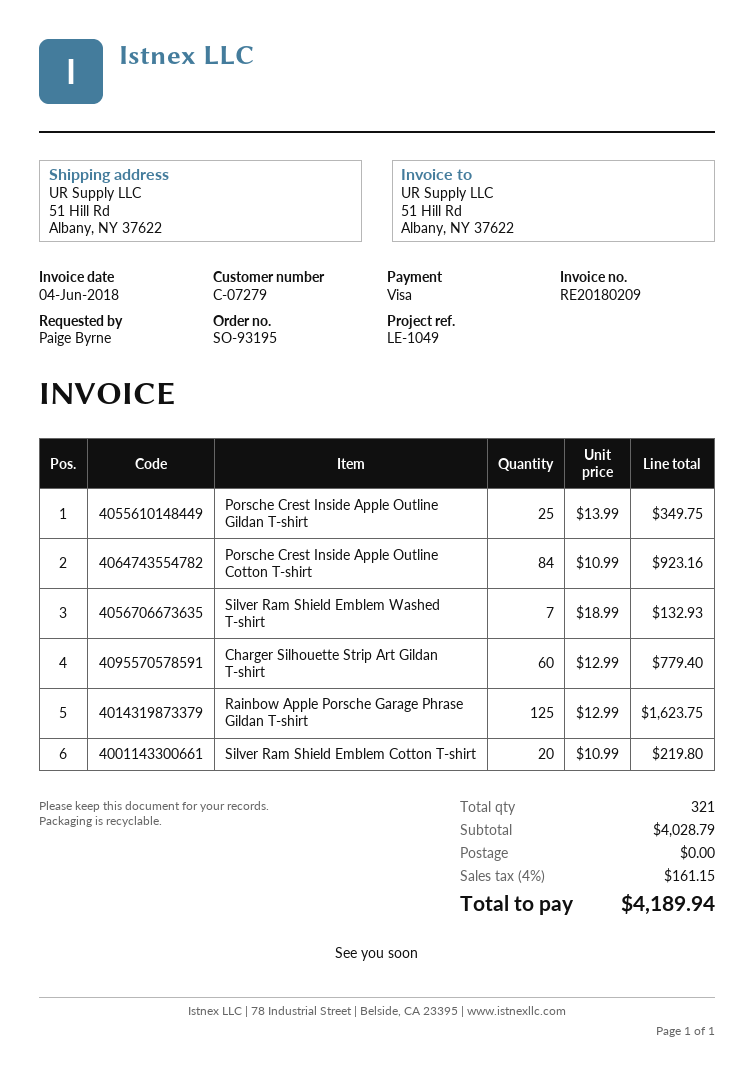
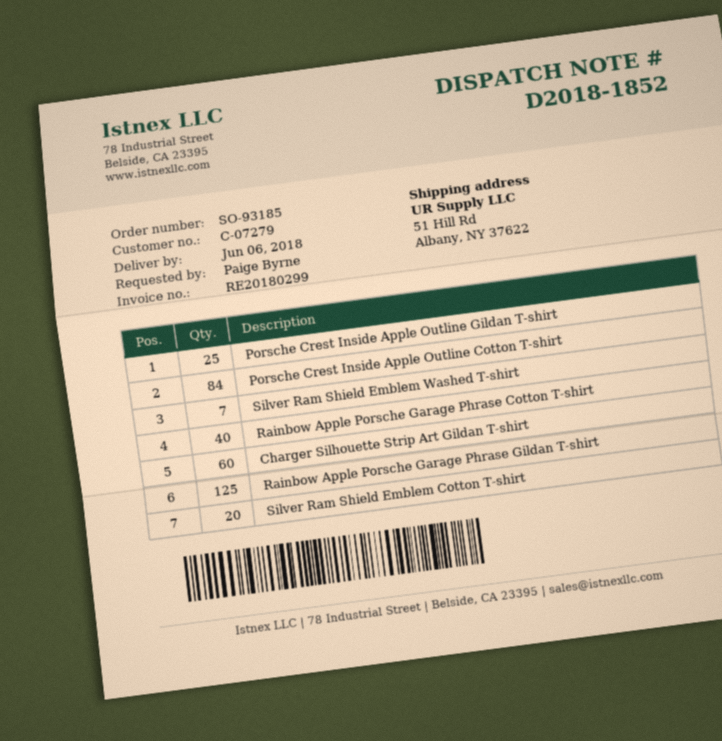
order number: SO-93195 -> SO-93185
invoice number: RE20180209 -> RE20180299
Rainbow Apple Porsche Garage Phrase Cotton T-shirt: none -> 40

